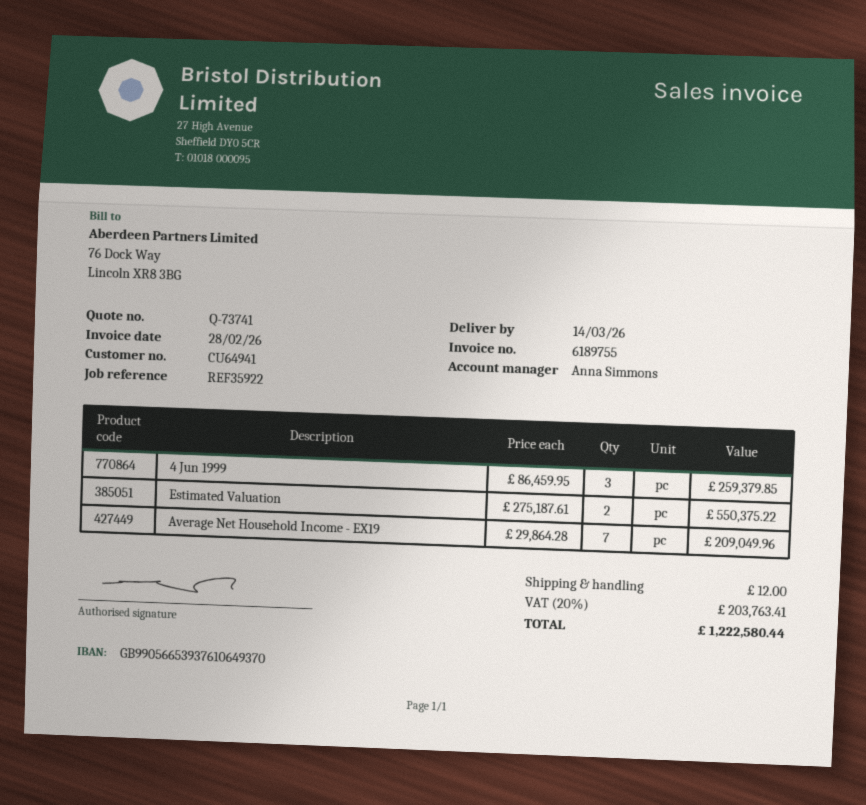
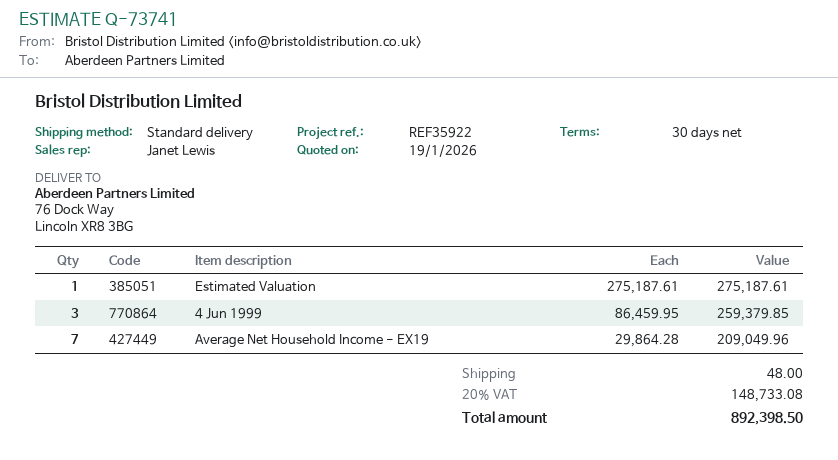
sales rep: Anna Simmons -> Janet Lewis
Estimated Valuation: 2 x 275187.61 = 550375.22 -> 1 x 275187.61 = 275187.61
shipping: 12.00 -> 48.00
tax: 20% = 203763.41 -> 20% = 148733.08
total: 1222580.44 -> 892398.50

